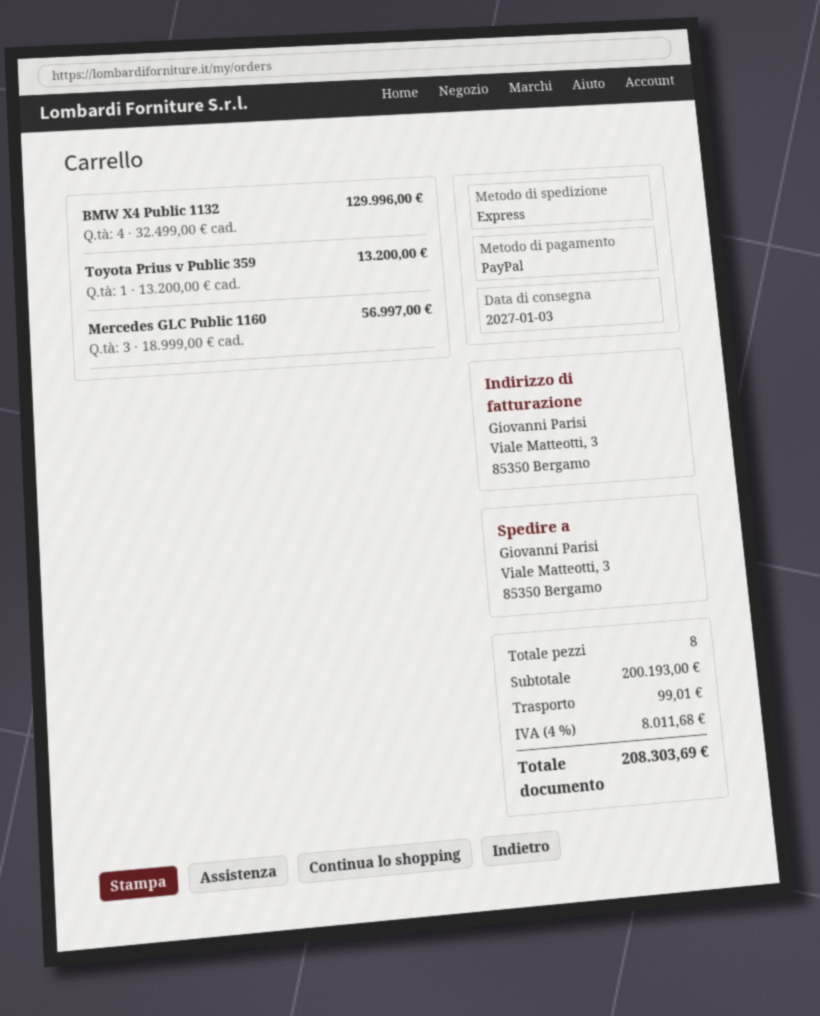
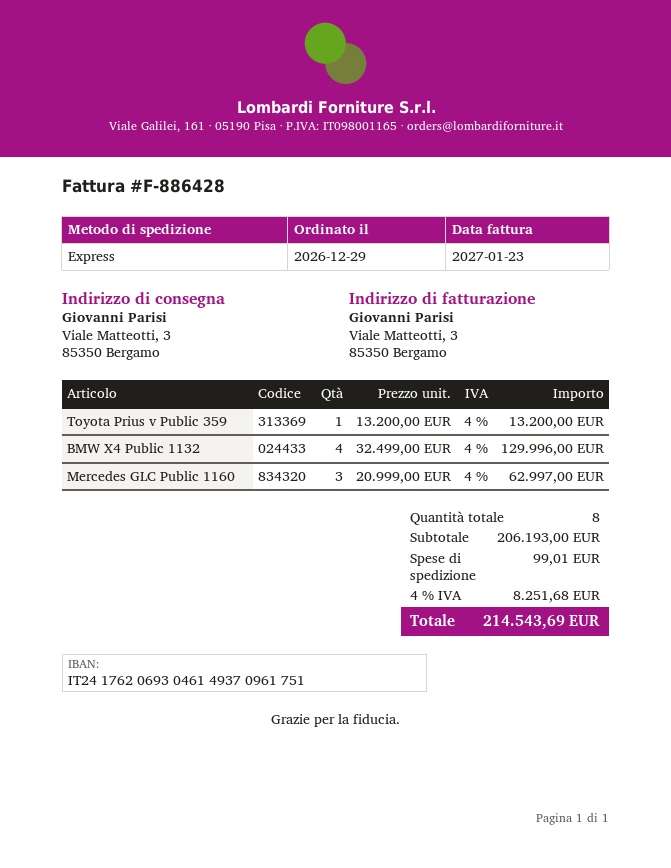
Mercedes GLC Public 1160: 3 x 18999.00 = 56997.00 -> 3 x 20999.00 = 62997.00
subtotal: 200193.00 -> 206193.00
tax: 4% = 8011.68 -> 4% = 8251.68
total: 208303.69 -> 214543.69

